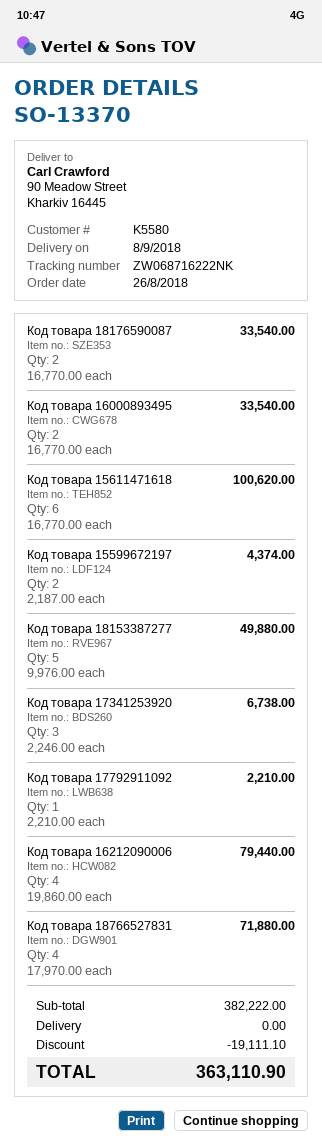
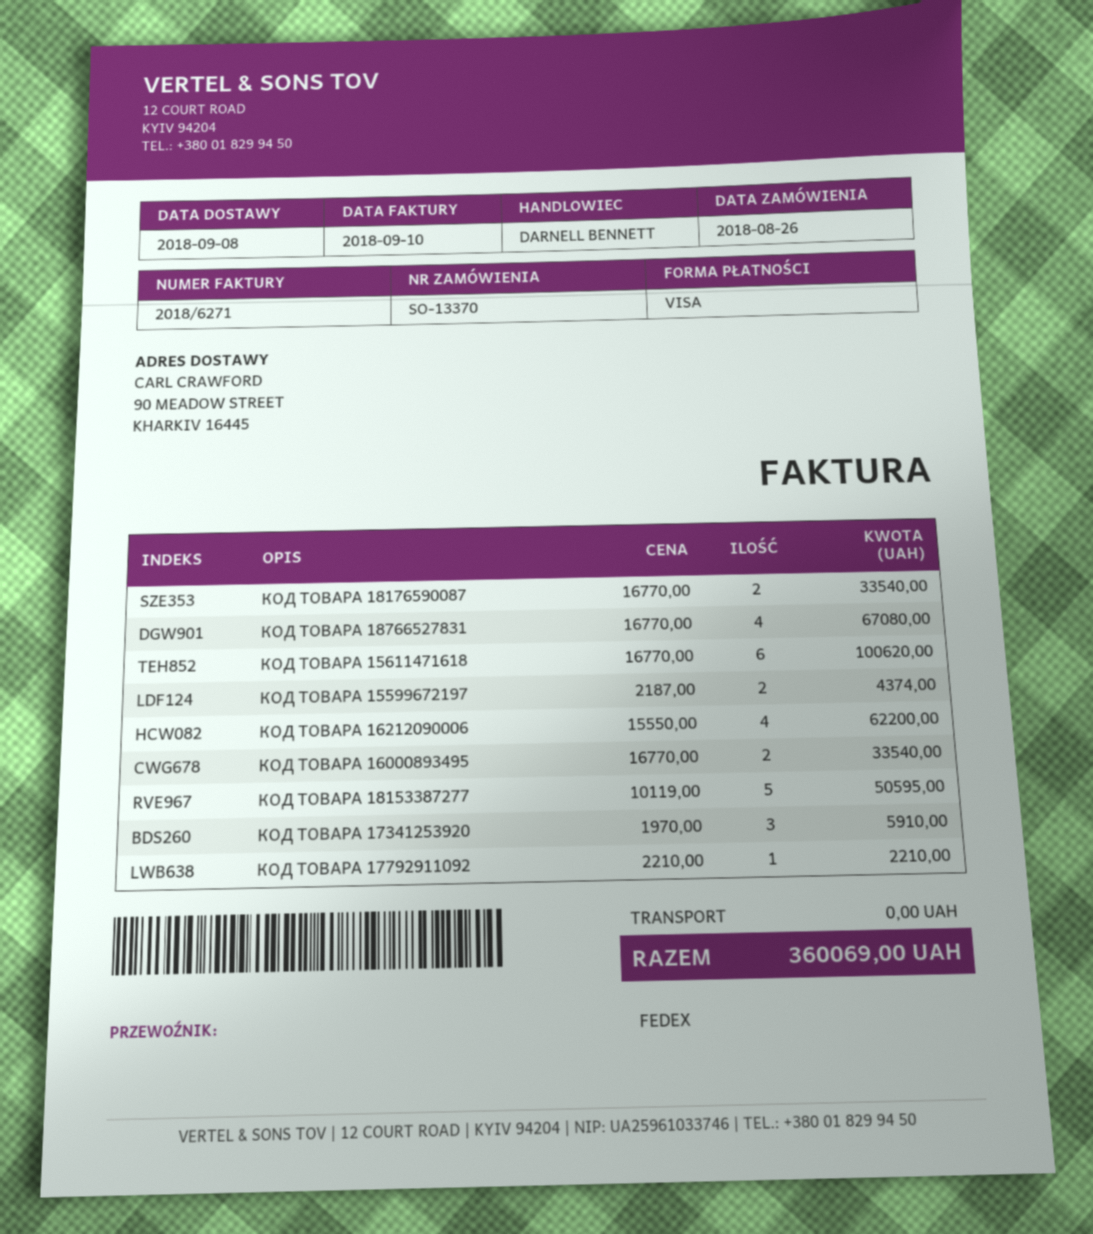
Код товара 18153387277: 5 x 9976.00 = 49880.00 -> 5 x 10119.00 = 50595.00
Код товара 17341253920: 3 x 2246.00 = 6738.00 -> 3 x 1970.00 = 5910.00
Код товара 16212090006: 4 x 19860.00 = 79440.00 -> 4 x 15550.00 = 62200.00
Код товара 18766527831: 4 x 17970.00 = 71880.00 -> 4 x 16770.00 = 67080.00
discount: 19111.10 -> none
total: 363110.90 -> 360069.00

